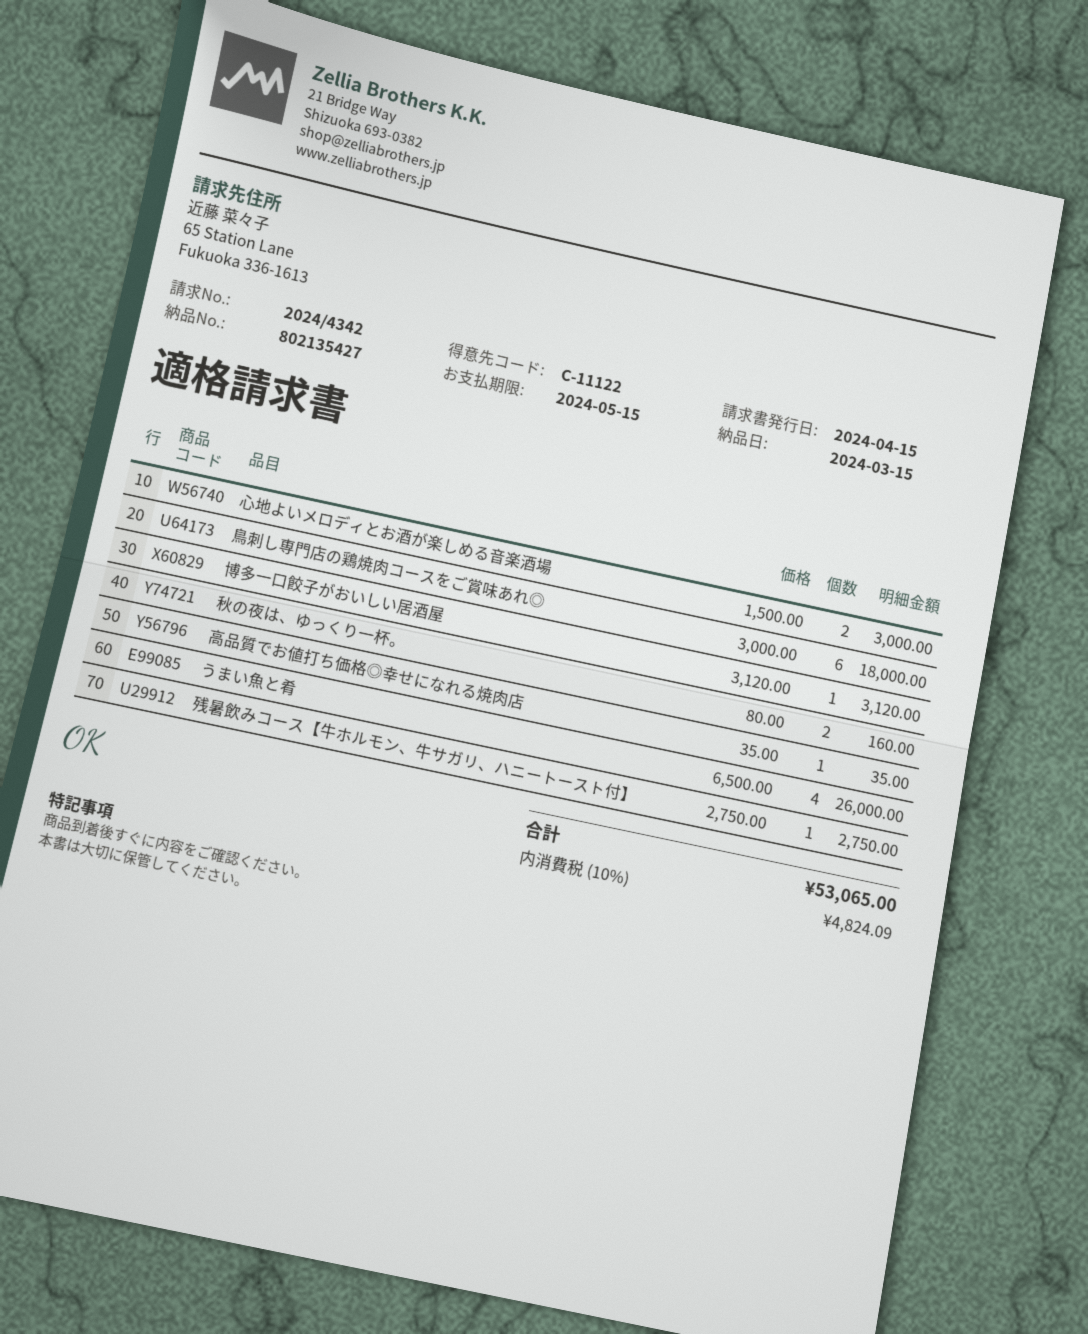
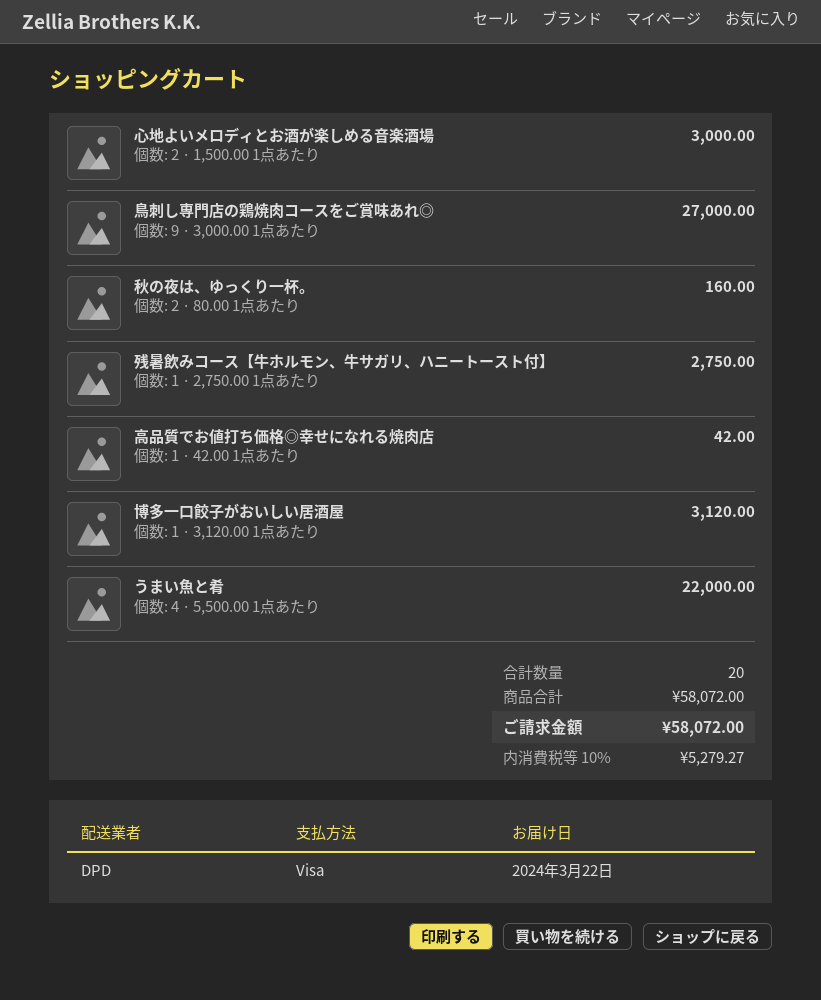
delivery date: 2024-03-15 -> 2024-03-22
鳥刺し専門店の鶏焼肉コースをご賞味あれ◎: 6 x 3000.00 = 18000.00 -> 9 x 3000.00 = 27000.00
高品質でお値打ち価格◎幸せになれる焼肉店: 1 x 35.00 = 35.00 -> 1 x 42.00 = 42.00
うまい魚と肴: 4 x 6500.00 = 26000.00 -> 4 x 5500.00 = 22000.00
tax: 10% = 4824.09 -> 10% = 5279.27
total: 53065.00 -> 58072.00

